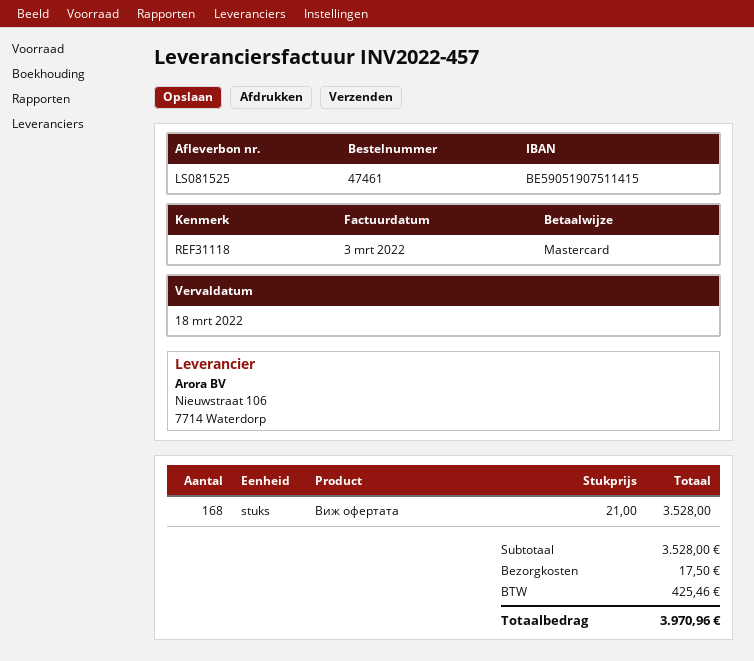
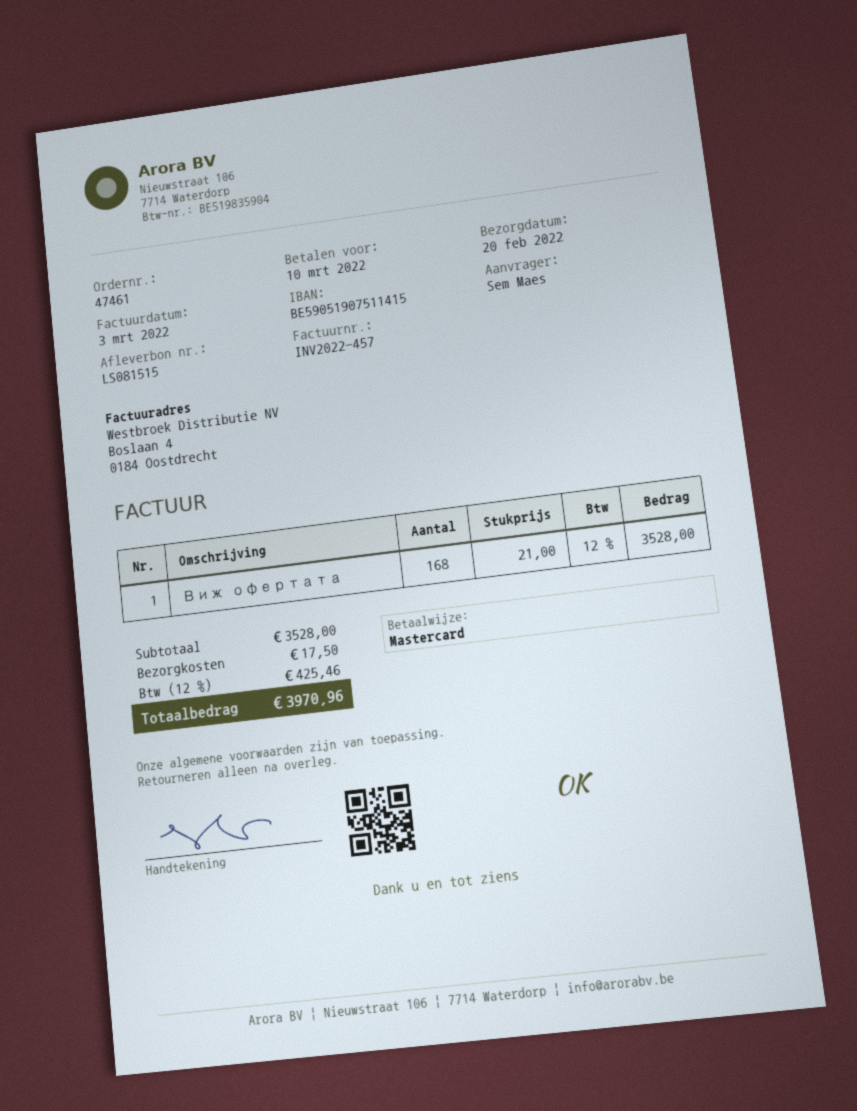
delivery note number: LS081525 -> LS081515
due date: 2022-03-18 -> 2022-03-10

